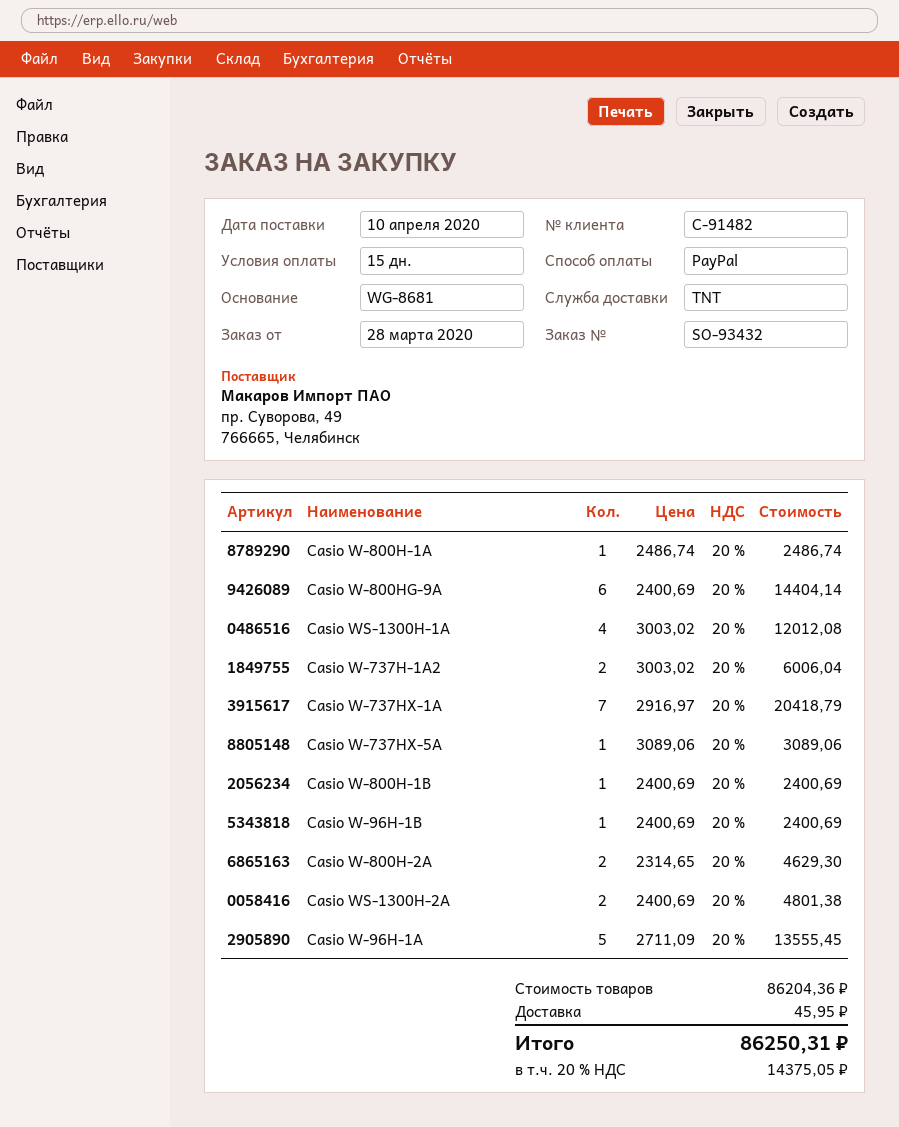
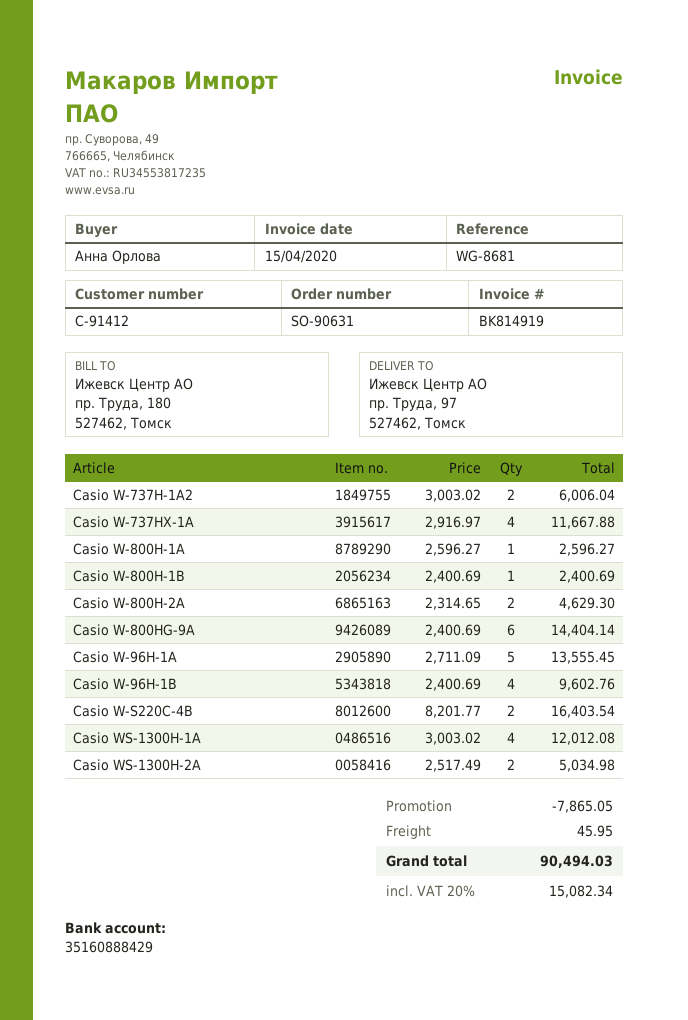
order number: SO-93432 -> SO-90631
customer number: C-91482 -> C-91412
Casio W-800H-1A: 1 x 2486.74 = 2486.74 -> 1 x 2596.27 = 2596.27
Casio W-737HX-1A: 7 x 2916.97 = 20418.79 -> 4 x 2916.97 = 11667.88
Casio W-737HX-5A: 1 x 3089.06 = 3089.06 -> none
Casio W-96H-1B: 1 x 2400.69 = 2400.69 -> 4 x 2400.69 = 9602.76
Casio WS-1300H-2A: 2 x 2400.69 = 4801.38 -> 2 x 2517.49 = 5034.98
Casio W-S220C-4B: none -> 2 x 8201.77 = 16403.54
discount: none -> 7865.05
tax: 20% = 14375.05 -> 20% = 15082.34
total: 86250.31 -> 90494.03

